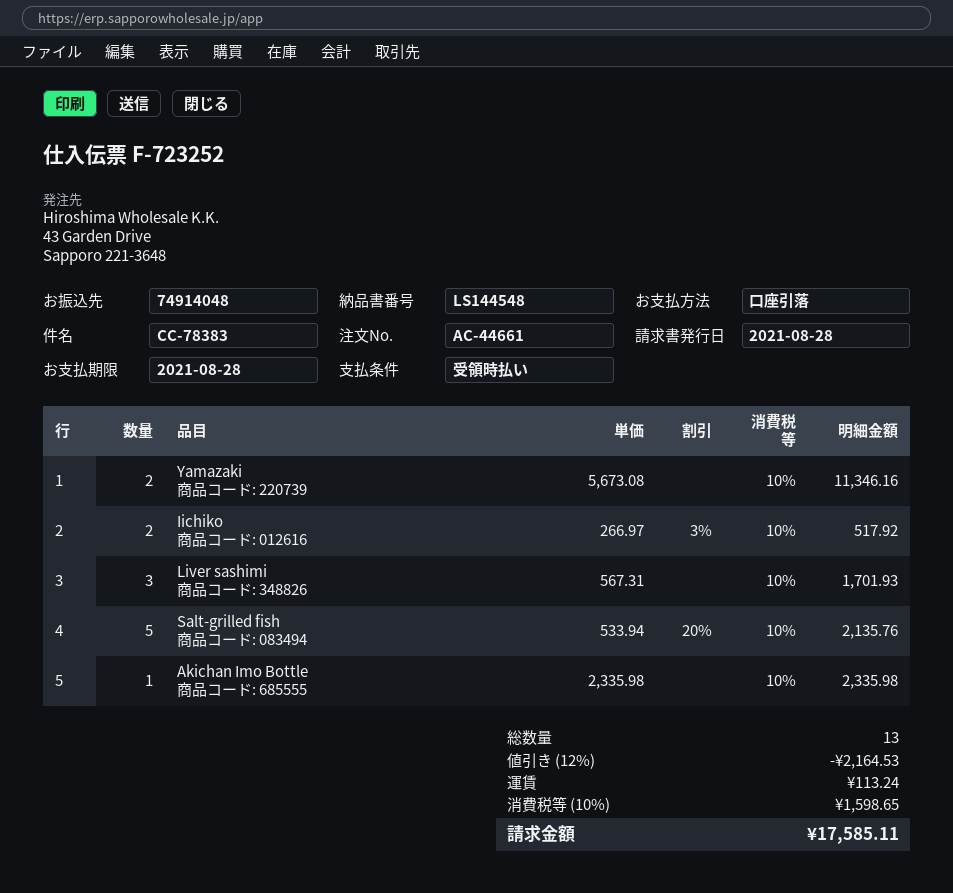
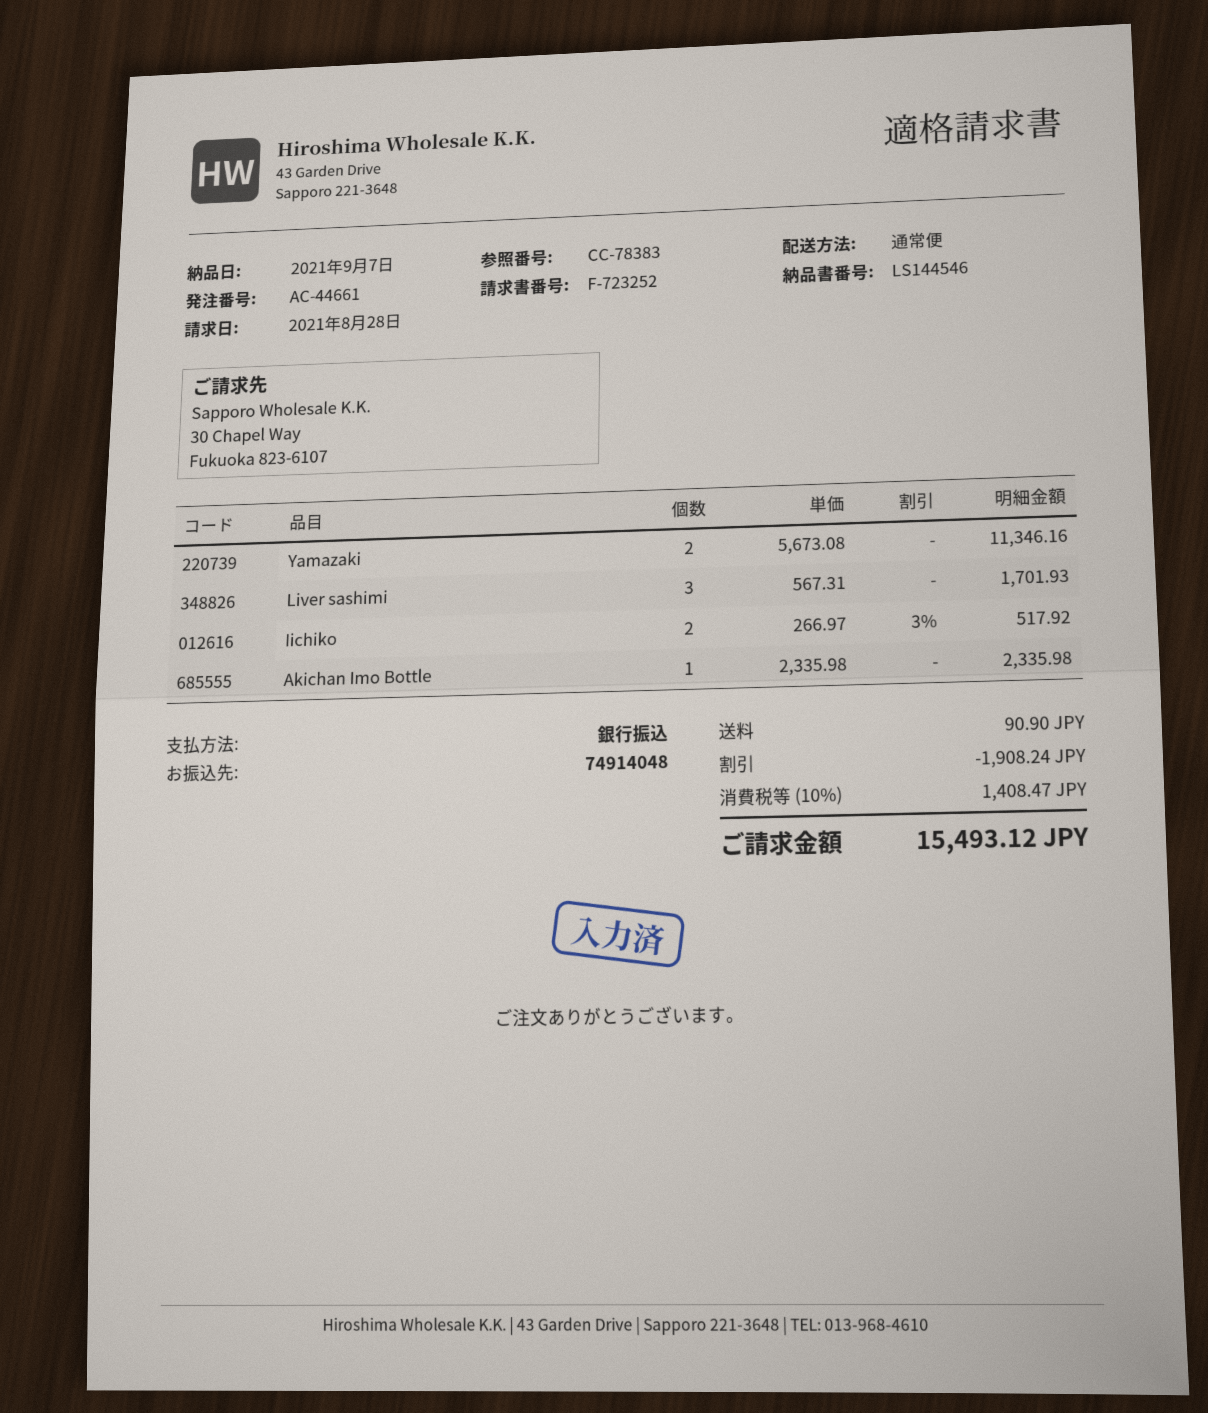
delivery note number: LS144548 -> LS144546
payment method: direct debit -> bank transfer
Salt-grilled fish: 5 x 533.94 - 20% = 2135.76 -> none
discount: 2164.53 -> 1908.24
shipping: 113.24 -> 90.90
tax: 10% = 1598.65 -> 10% = 1408.47
total: 17585.11 -> 15493.12

